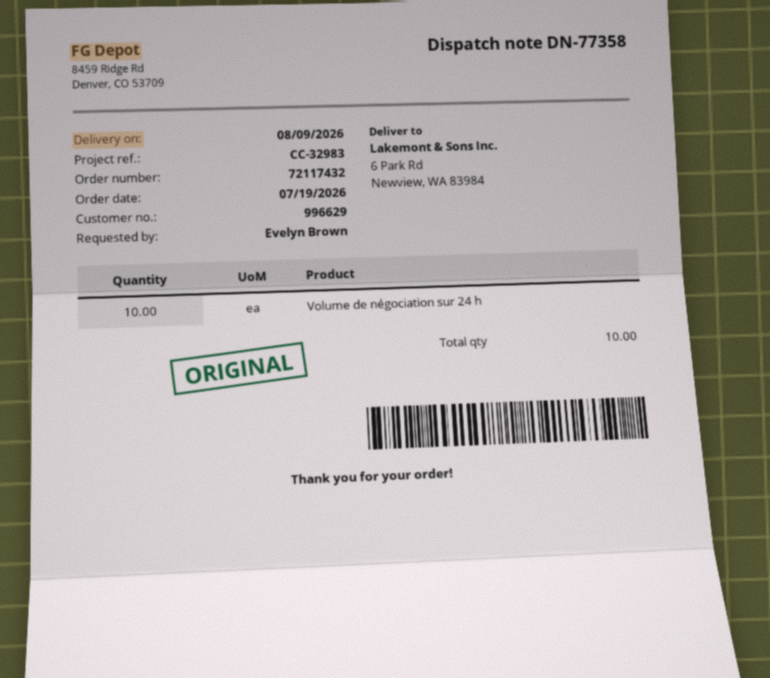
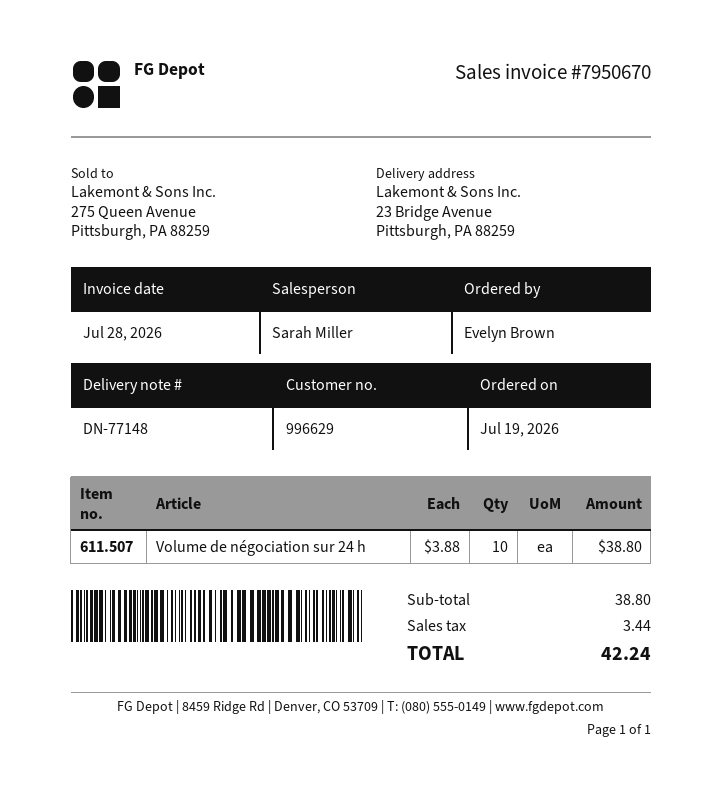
delivery note number: DN-77358 -> DN-77148
ship to: 6 Park Rd, Newview, WA 83984 -> 23 Bridge Avenue, Pittsburgh, PA 88259

